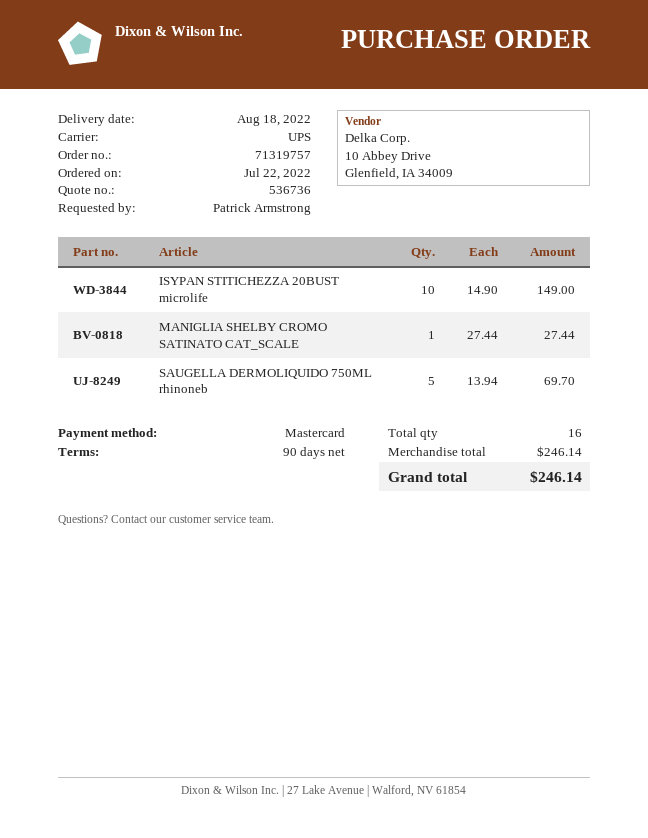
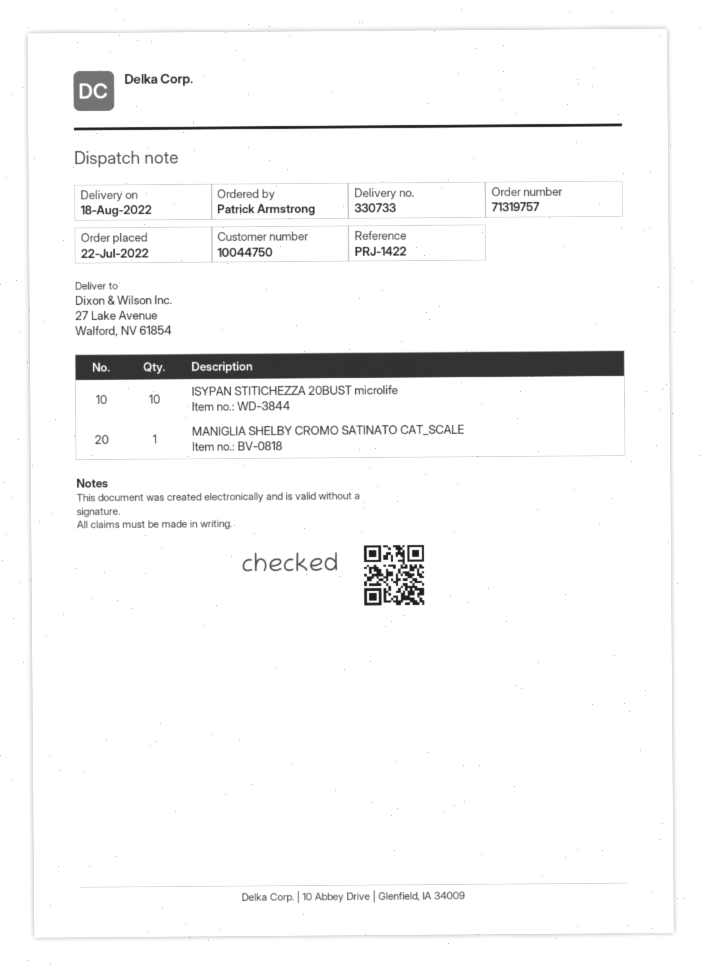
SAUGELLA DERMOLIQUIDO 750ML rhinoneb: 5 -> none

